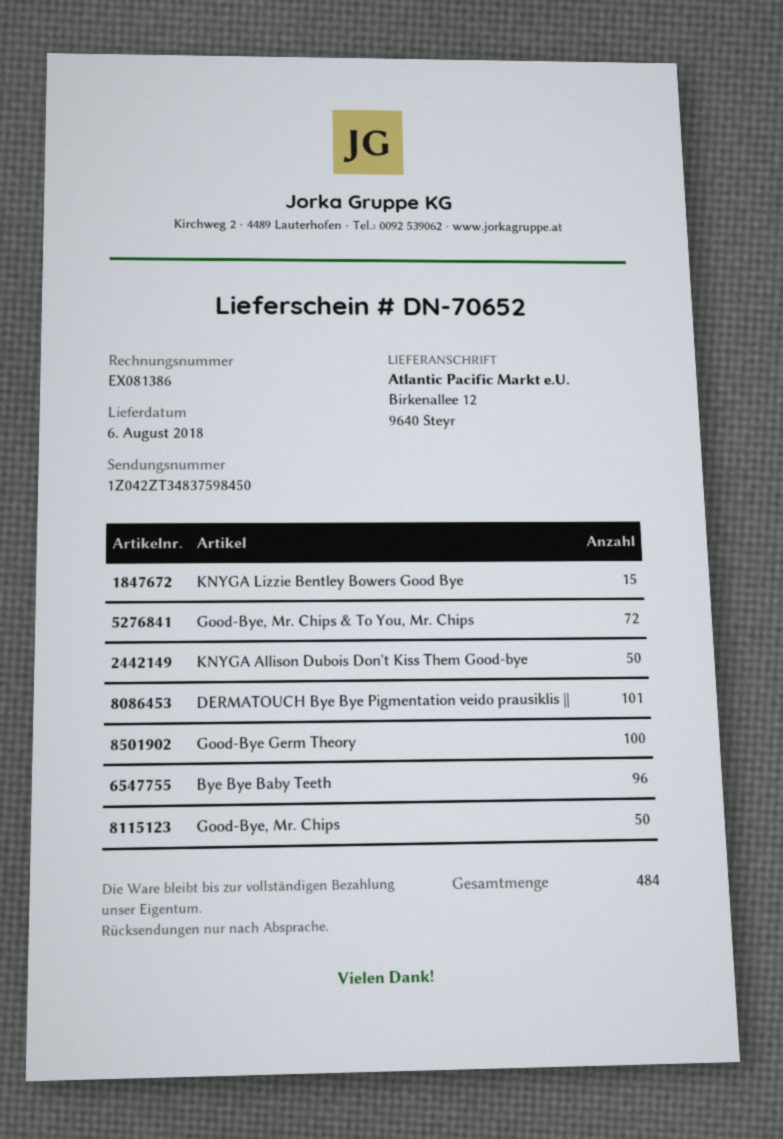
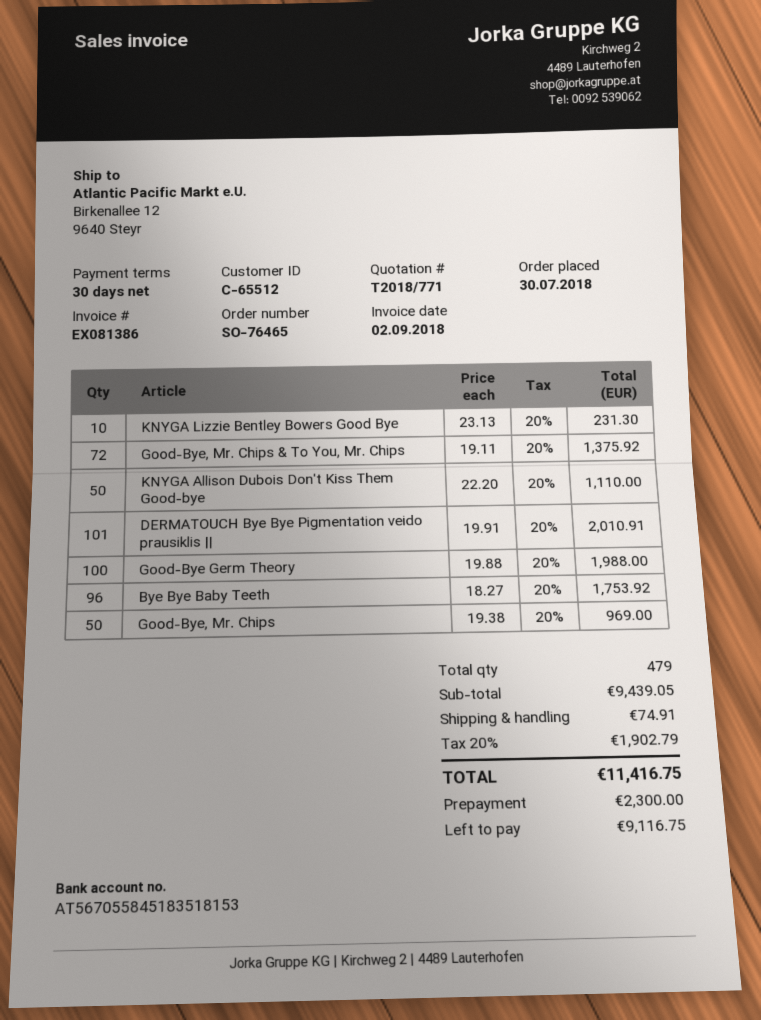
KNYGA Lizzie Bentley Bowers Good Bye: 15 -> 10
total quantity: 484 -> 479

